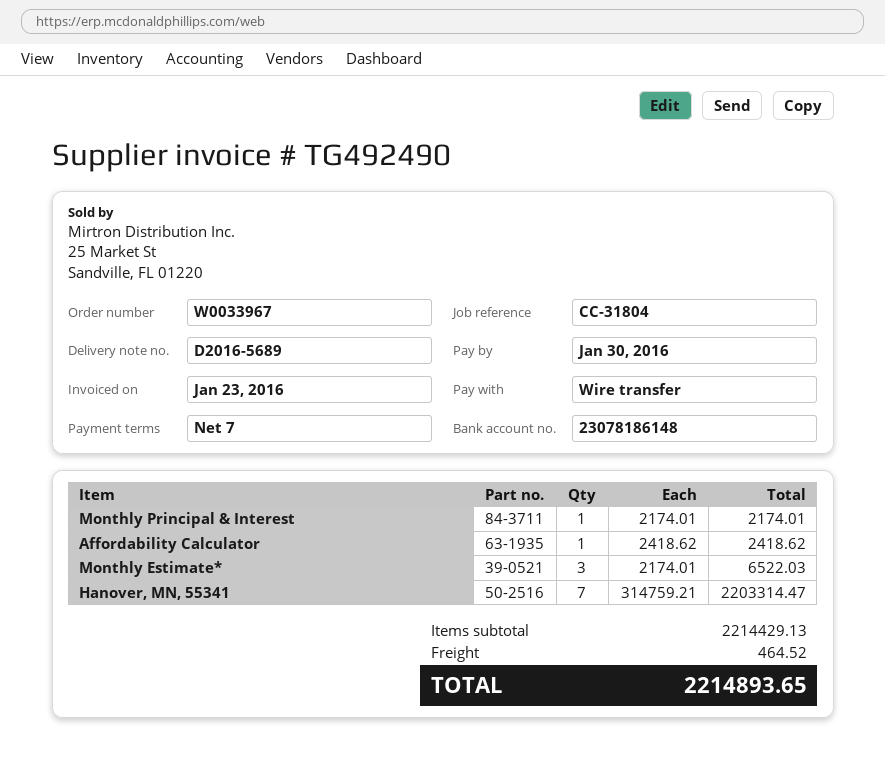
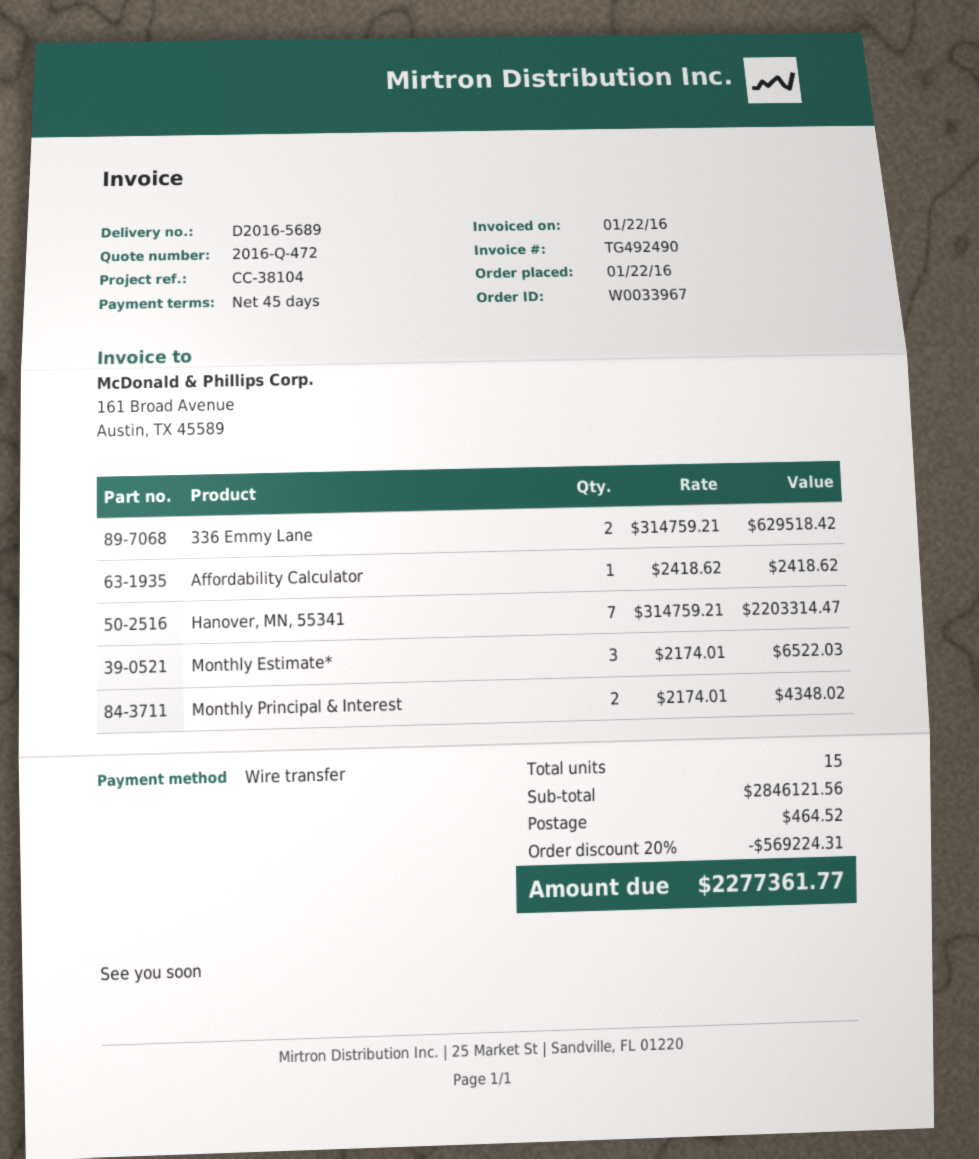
invoice date: 2016-01-23 -> 2016-01-22
payment terms: 7 days -> 45 days
reference: CC-31804 -> CC-38104
Monthly Principal & Interest: 1 x 2174.01 = 2174.01 -> 2 x 2174.01 = 4348.02
336 Emmy Lane: none -> 2 x 314759.21 = 629518.42
subtotal: 2214429.13 -> 2846121.56
discount: none -> 20% = 569224.31
total: 2214893.65 -> 2277361.77

